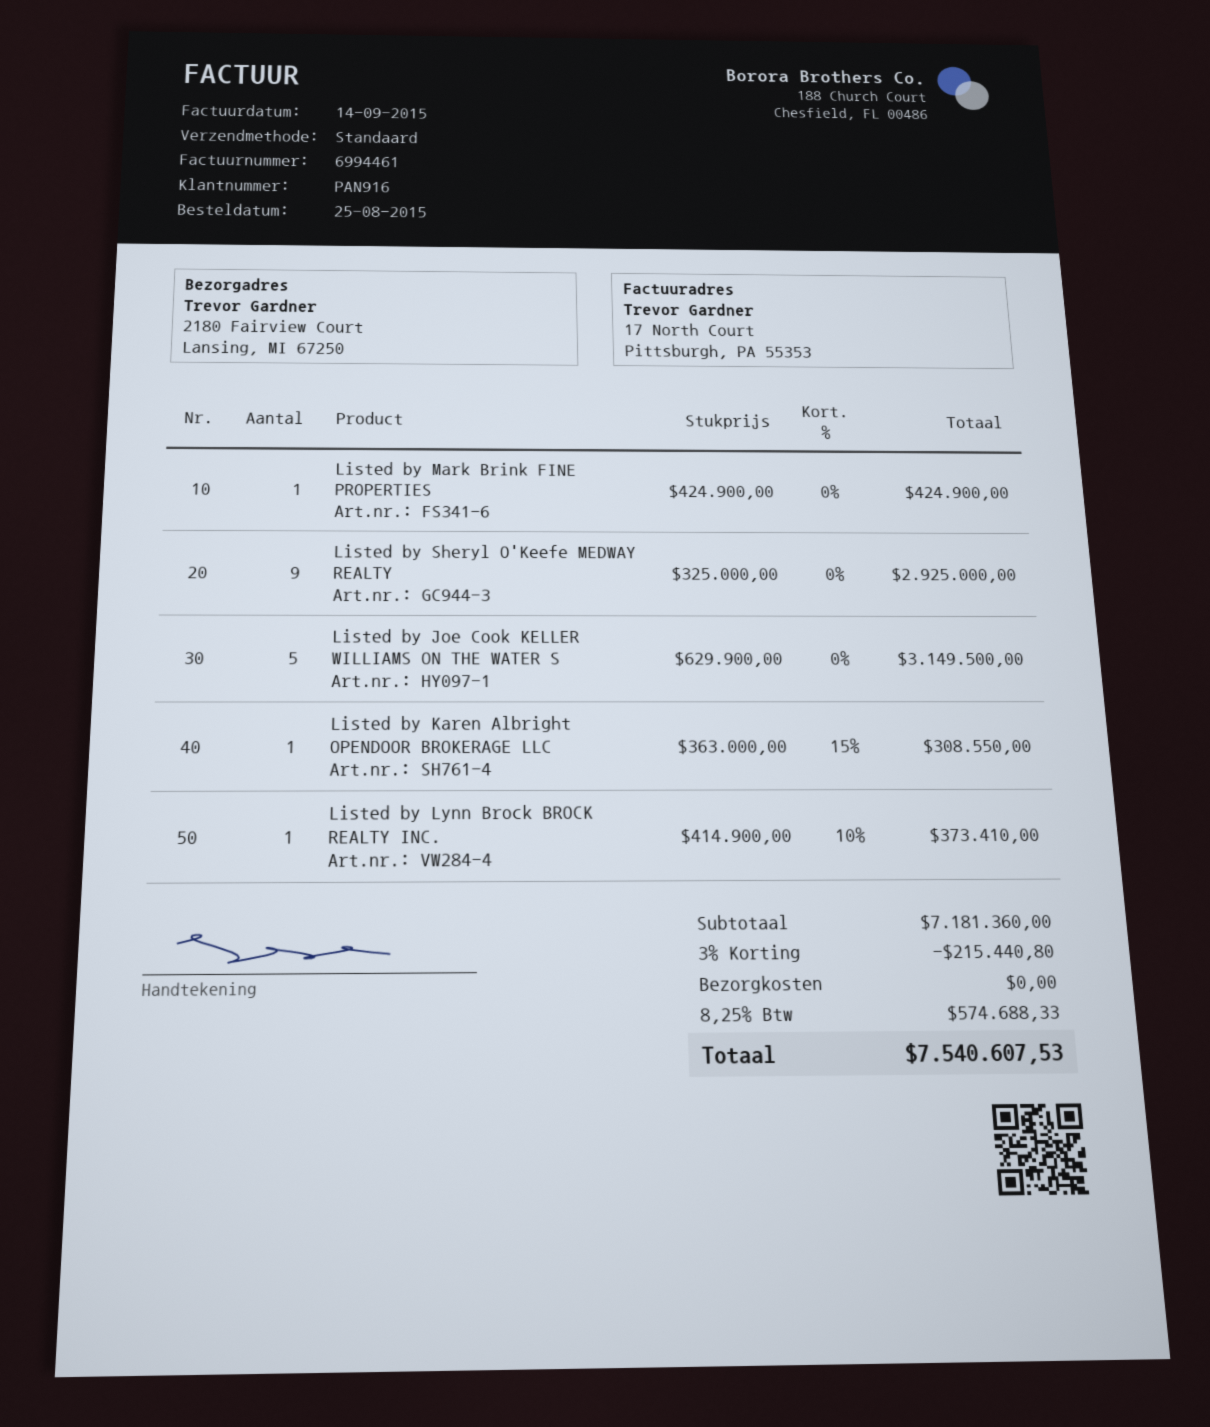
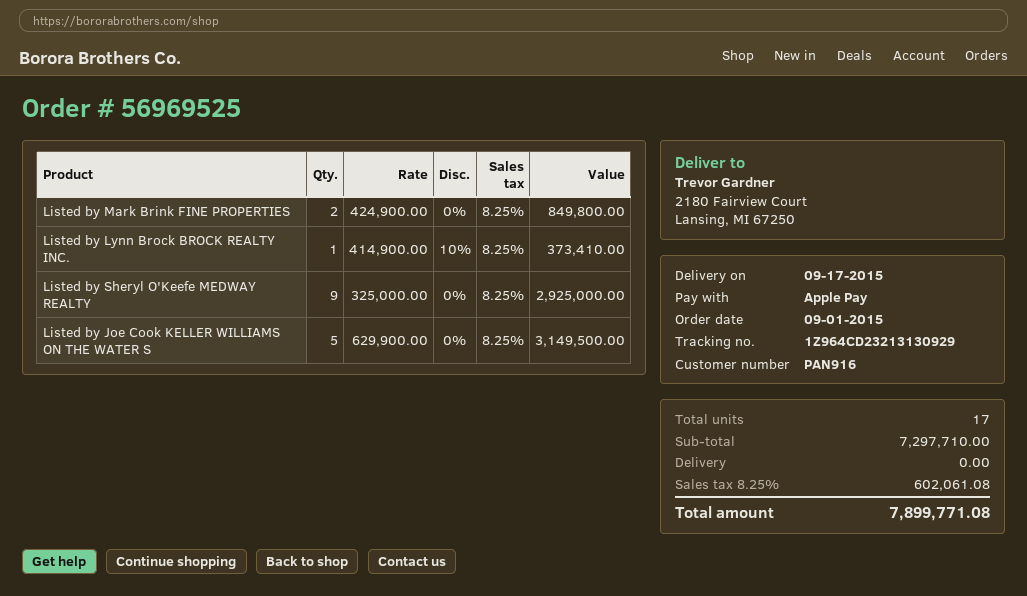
order date: 2015-08-25 -> 2015-09-01
Listed by Mark Brink FINE PROPERTIES: 1 x 424900.00 = 424900.00 -> 2 x 424900.00 = 849800.00
Listed by Karen Albright OPENDOOR BROKERAGE LLC: 1 x 363000.00 - 15% = 308550.00 -> none
subtotal: 7181360.00 -> 7297710.00
discount: 3% = 215440.80 -> none
tax: 8.25% = 574688.33 -> 8.25% = 602061.08
total: 7540607.53 -> 7899771.08

